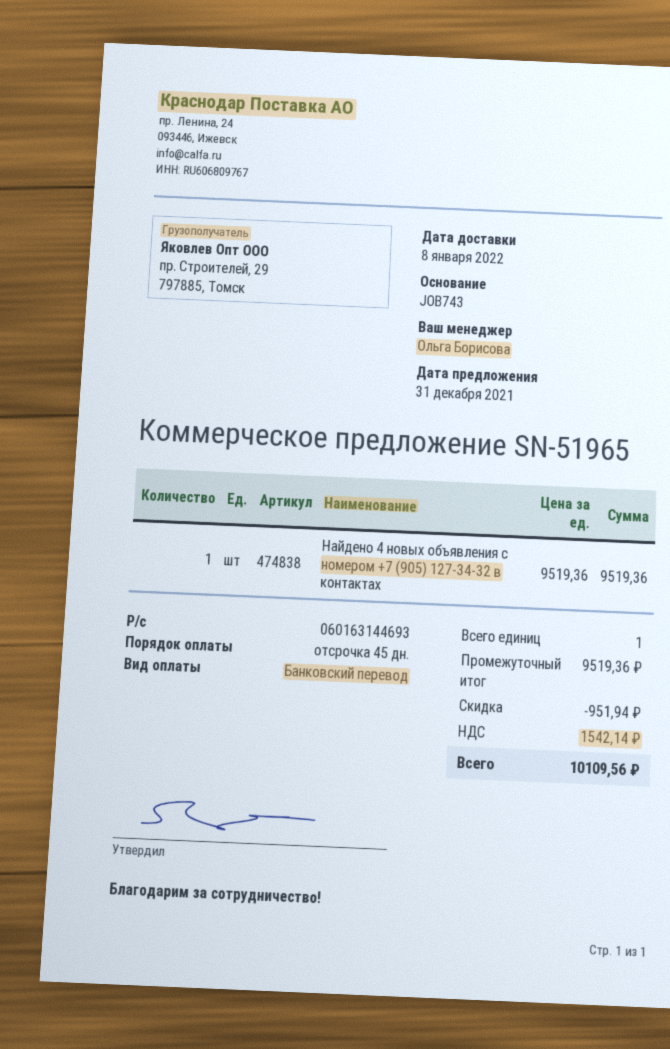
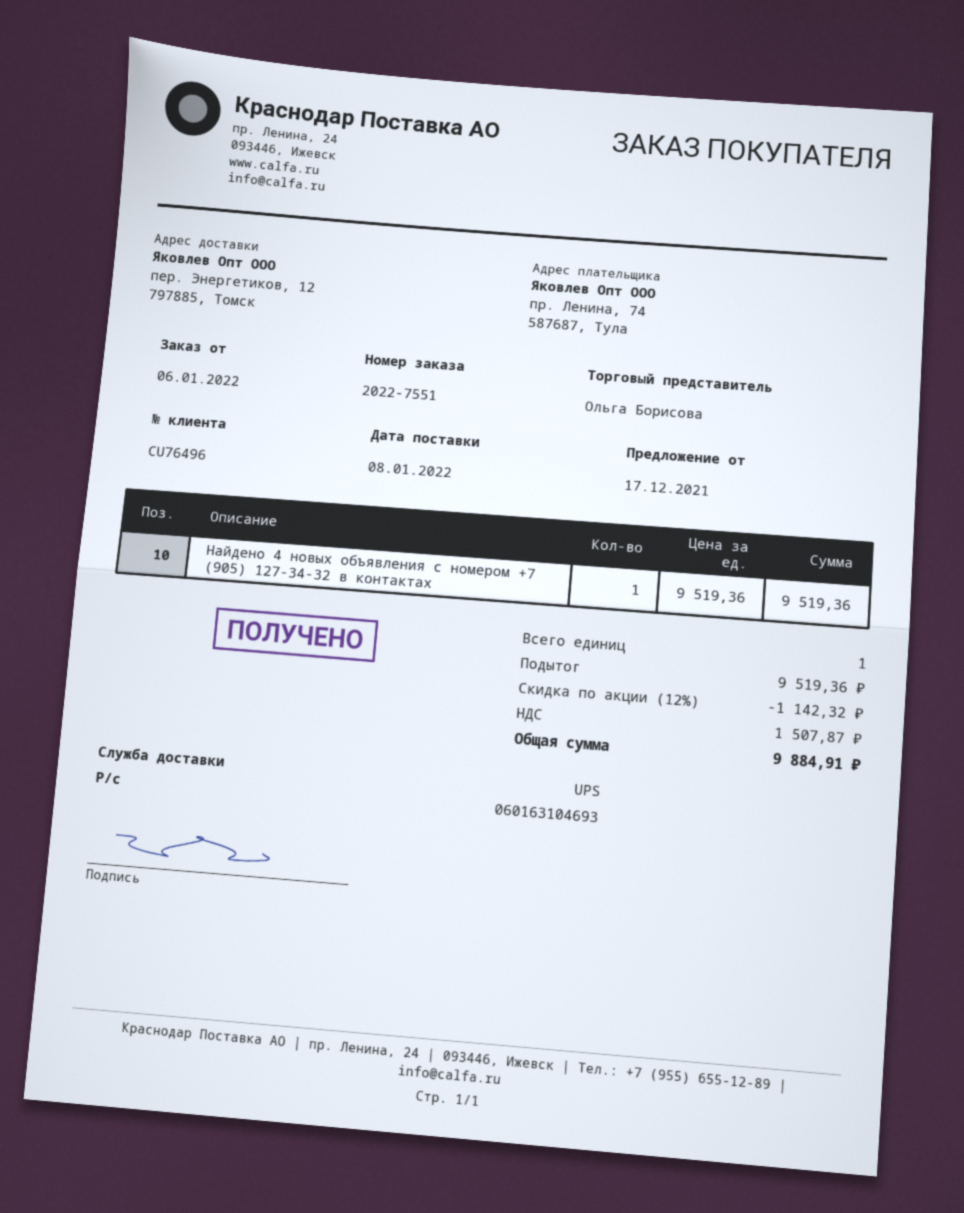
quote date: 2021-12-31 -> 2021-12-17
bank account: 060163144693 -> 060163104693
ship to: пр. Строителей, 29, 797885, Томск -> пер. Энергетиков, 12, 797885, Томск
discount: 951.94 -> 1142.32
tax: 1542.14 -> 1507.87
total: 10109.56 -> 9884.91

